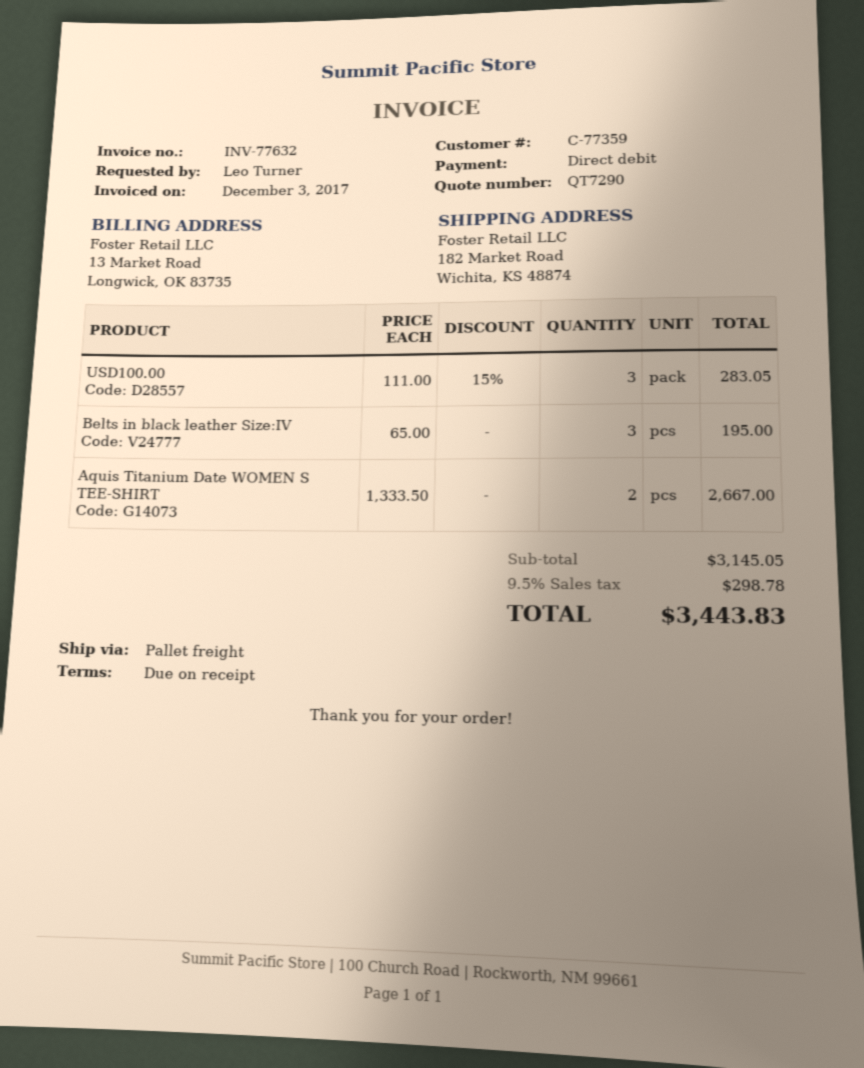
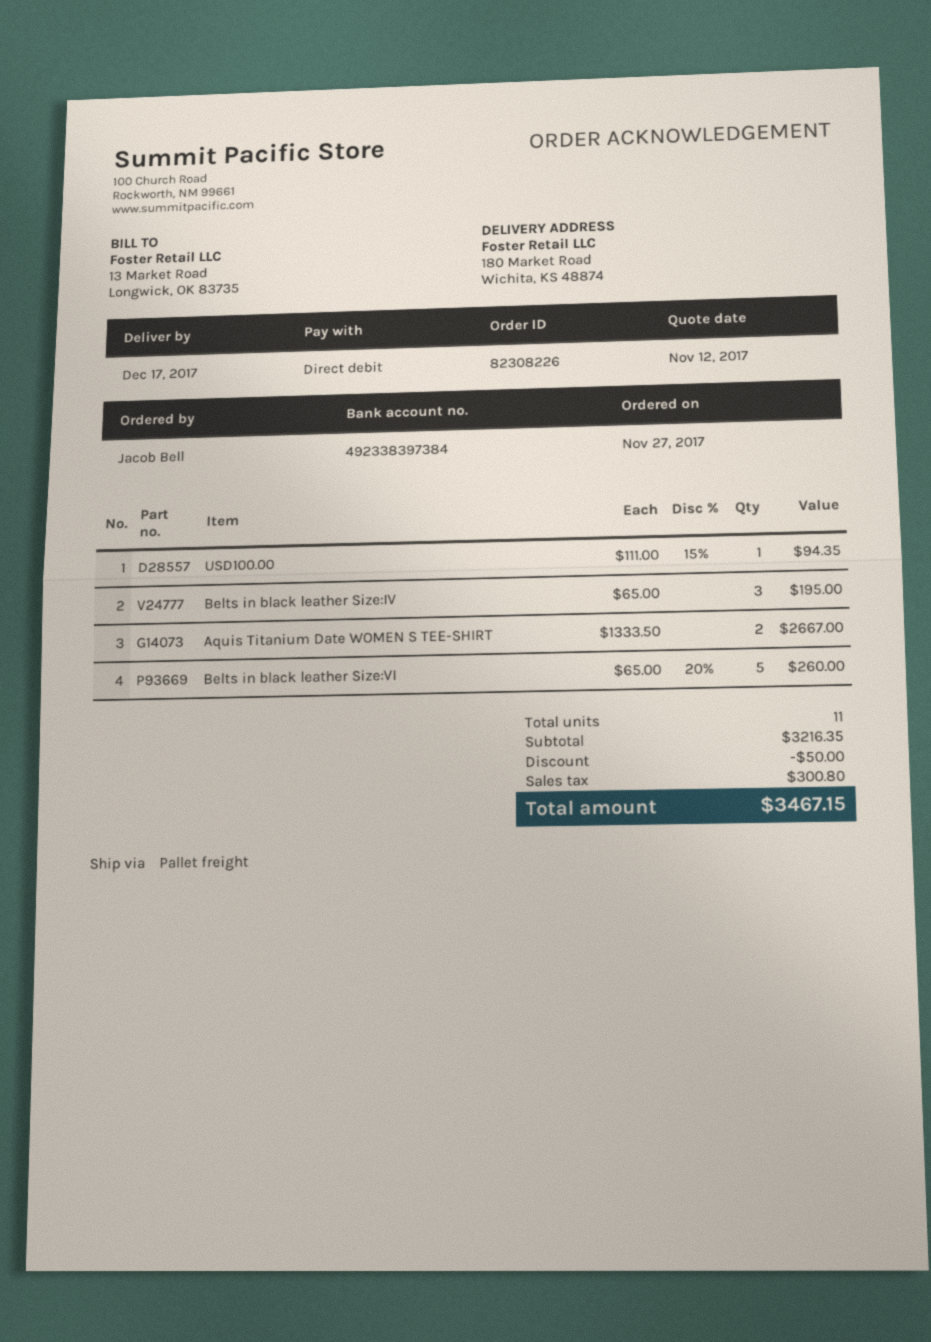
ordered by: Leo Turner -> Jacob Bell
ship to: 182 Market Road, Wichita, KS 48874 -> 180 Market Road, Wichita, KS 48874
USD100.00: 3 x 111.00 - 15% = 283.05 -> 1 x 111.00 - 15% = 94.35
Belts in black leather Size:VI: none -> 5 x 65.00 - 20% = 260.00
subtotal: 3145.05 -> 3216.35
discount: none -> 50.00
tax: 298.78 -> 300.80
total: 3443.83 -> 3467.15

